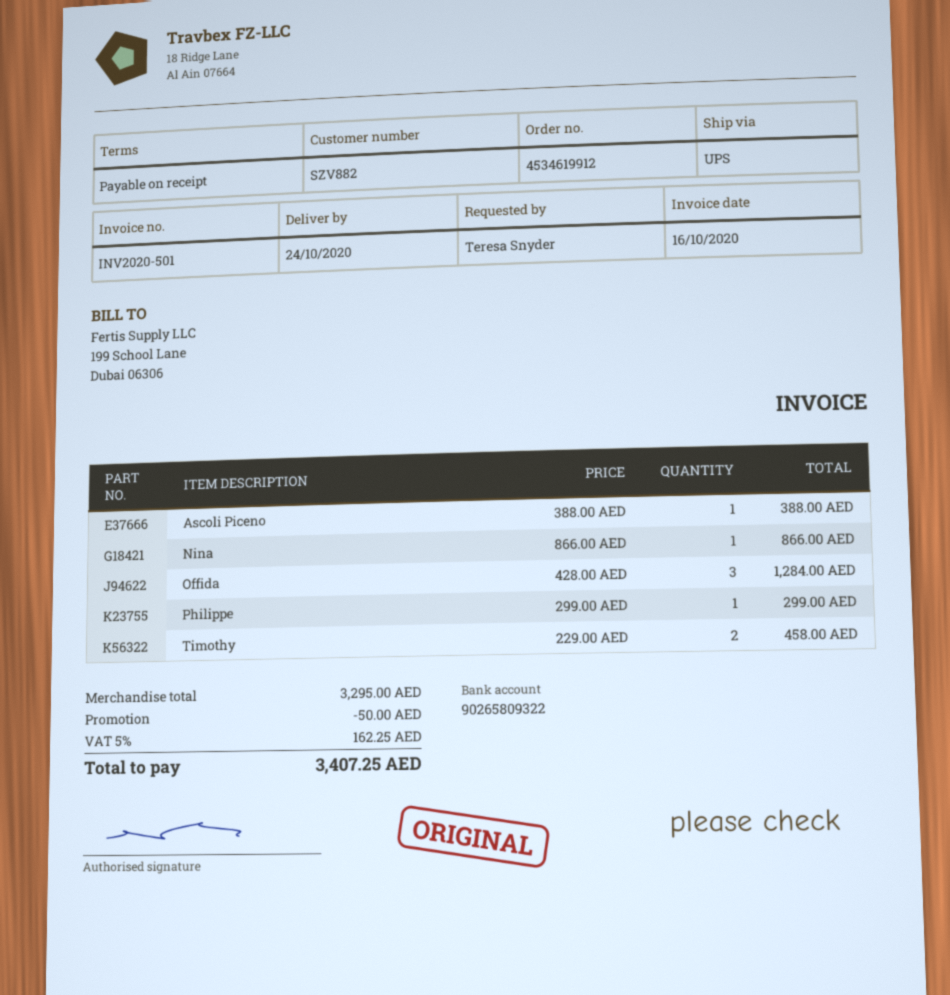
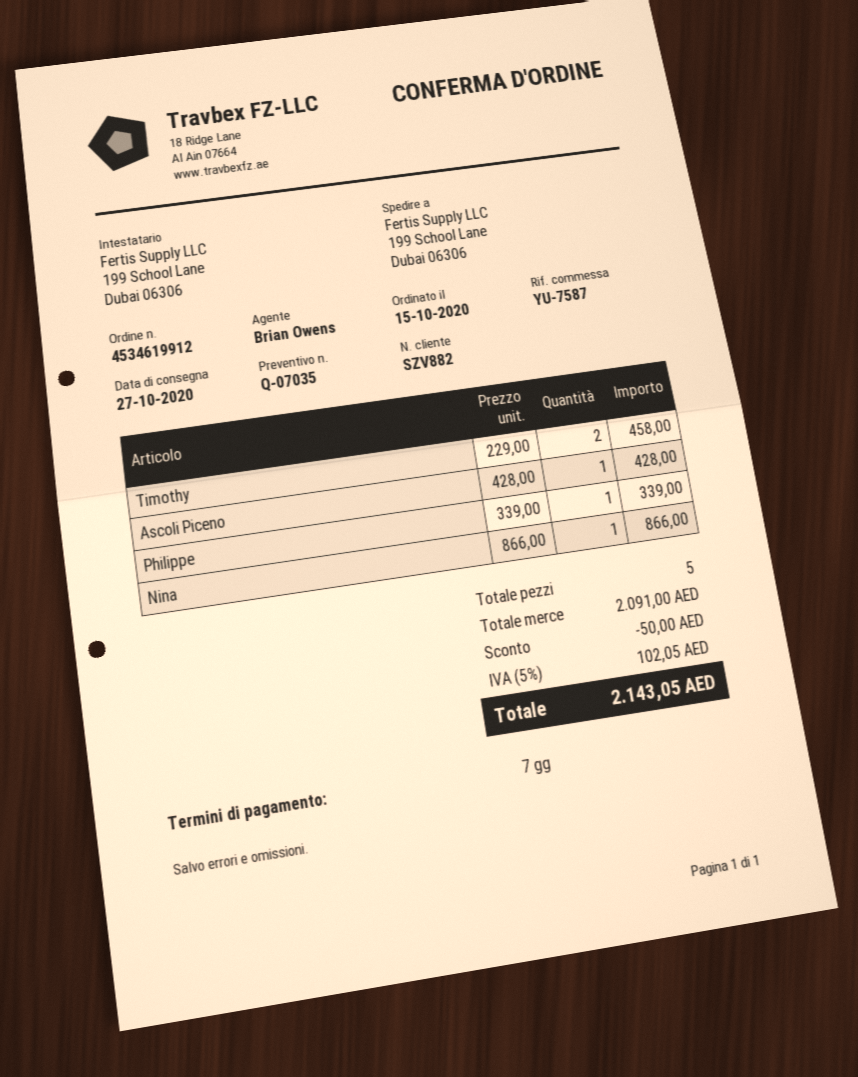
delivery date: 2020-10-24 -> 2020-10-27
payment terms: on receipt -> 7 days
Ascoli Piceno: 1 x 388.00 = 388.00 -> 1 x 428.00 = 428.00
Offida: 3 x 428.00 = 1284.00 -> none
Philippe: 1 x 299.00 = 299.00 -> 1 x 339.00 = 339.00
subtotal: 3295.00 -> 2091.00
tax: 5% = 162.25 -> 5% = 102.05
total: 3407.25 -> 2143.05

